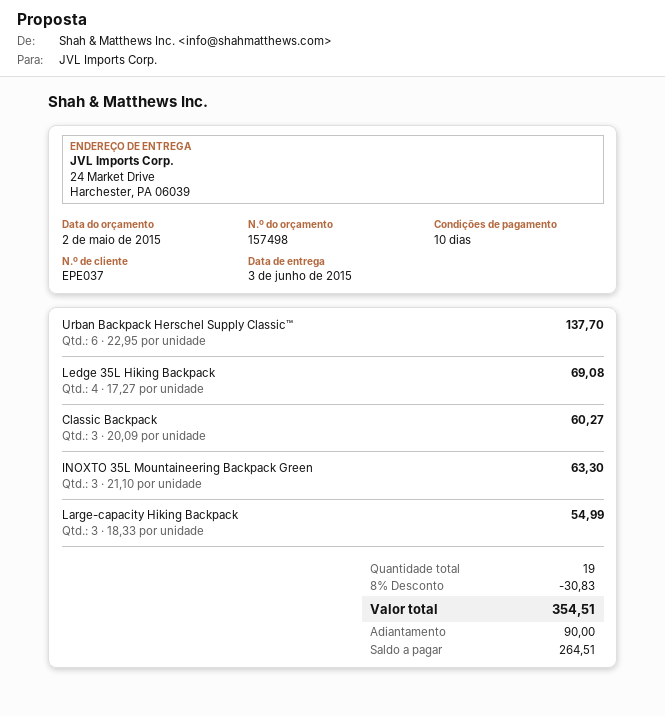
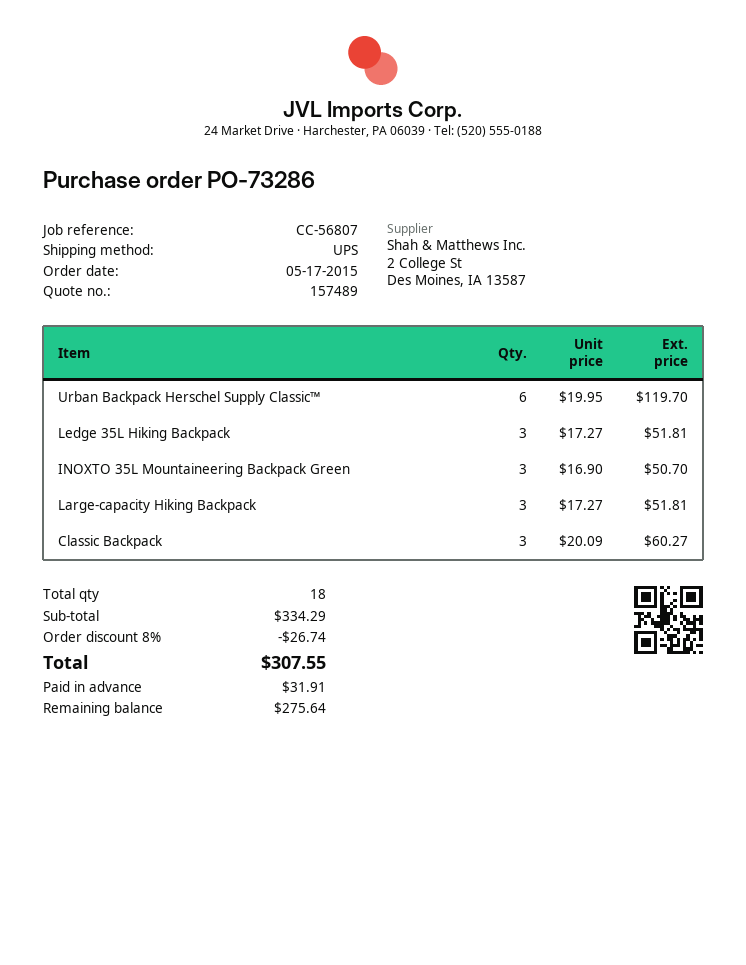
quote number: 157498 -> 157489
Urban Backpack Herschel Supply Classic™: 6 x 22.95 = 137.70 -> 6 x 19.95 = 119.70
Ledge 35L Hiking Backpack: 4 x 17.27 = 69.08 -> 3 x 17.27 = 51.81
INOXTO 35L Mountaineering Backpack Green: 3 x 21.10 = 63.30 -> 3 x 16.90 = 50.70
Large-capacity Hiking Backpack: 3 x 18.33 = 54.99 -> 3 x 17.27 = 51.81
total quantity: 19 -> 18
discount: 8% = 30.83 -> 8% = 26.74
total: 354.51 -> 307.55
deposit: 90.00 -> 31.91
balance: 264.51 -> 275.64

